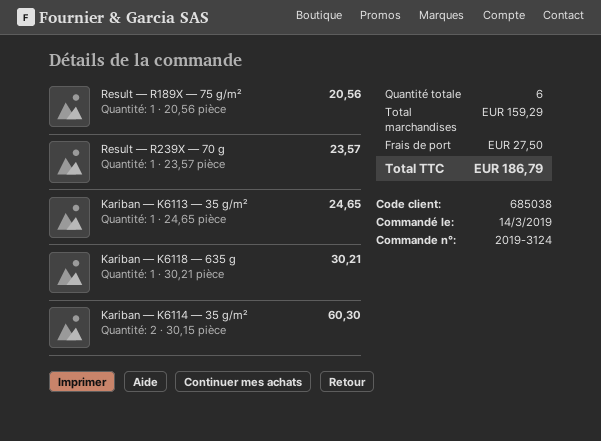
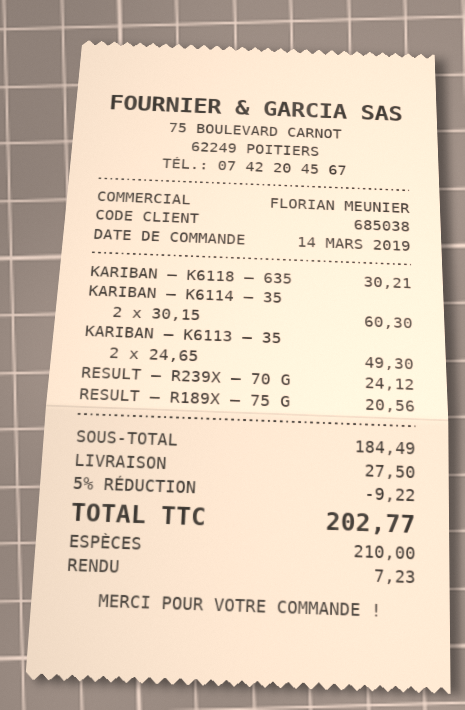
Result — R239X — 70 g: 1 x 23.57 = 23.57 -> 1 x 24.12 = 24.12
Kariban — K6113 — 35 g/m²: 1 x 24.65 = 24.65 -> 2 x 24.65 = 49.30
subtotal: 159.29 -> 184.49
discount: none -> 5% = 9.22
total: 186.79 -> 202.77

